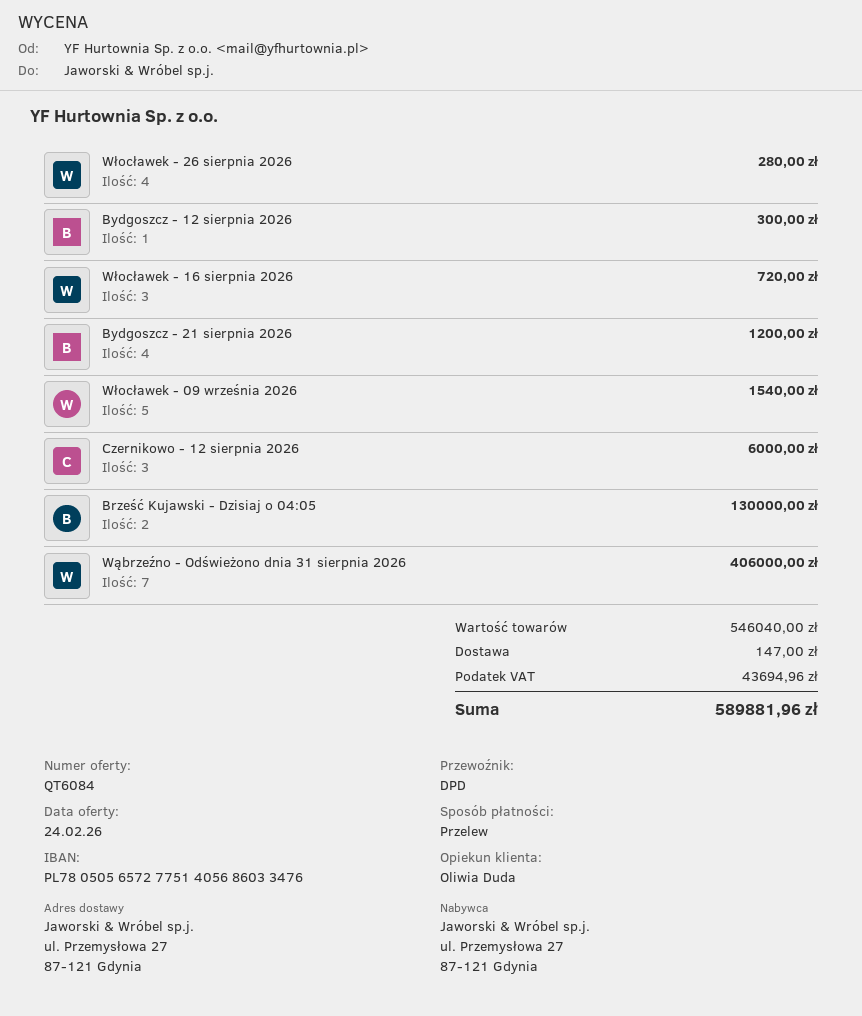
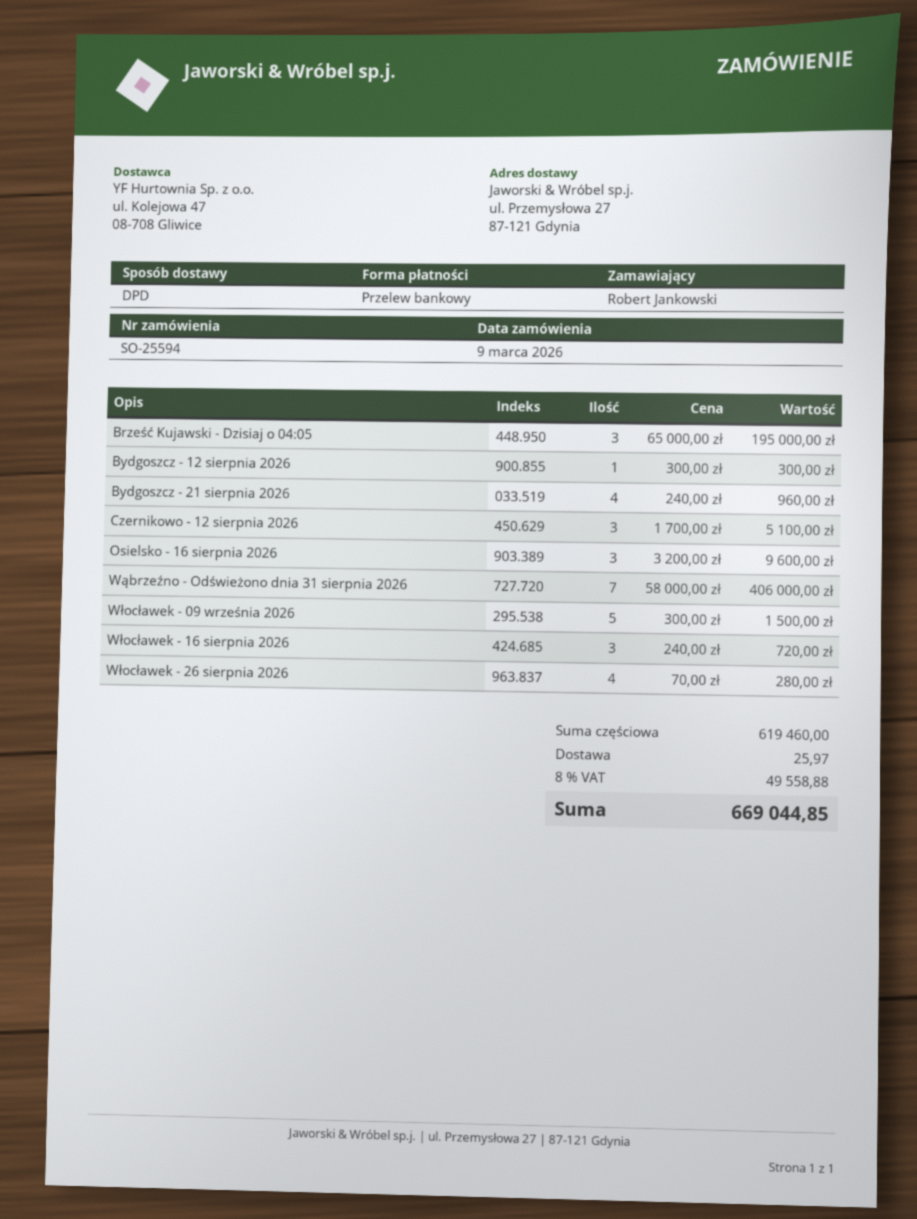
Bydgoszcz - 21 sierpnia 2026: 4 for 1200.00 -> 4 for 960.00
Włocławek - 09 września 2026: 5 for 1540.00 -> 5 for 1500.00
Czernikowo - 12 sierpnia 2026: 3 for 6000.00 -> 3 for 5100.00
Brześć Kujawski - Dzisiaj o 04:05: 2 for 130000.00 -> 3 for 195000.00
Osielsko - 16 sierpnia 2026: none -> 3 for 9600.00
subtotal: 546040.00 -> 619460.00
shipping: 147.00 -> 25.97
tax: 43694.96 -> 49558.88
total: 589881.96 -> 669044.85

